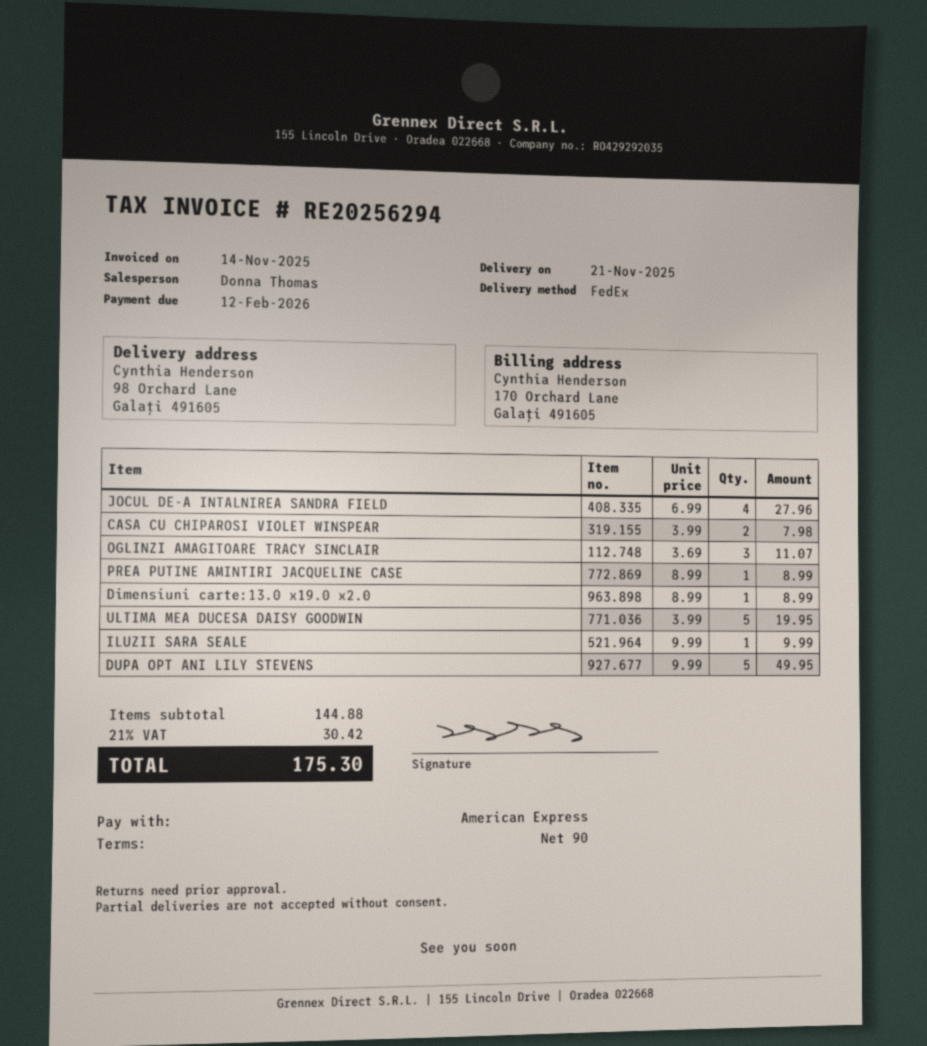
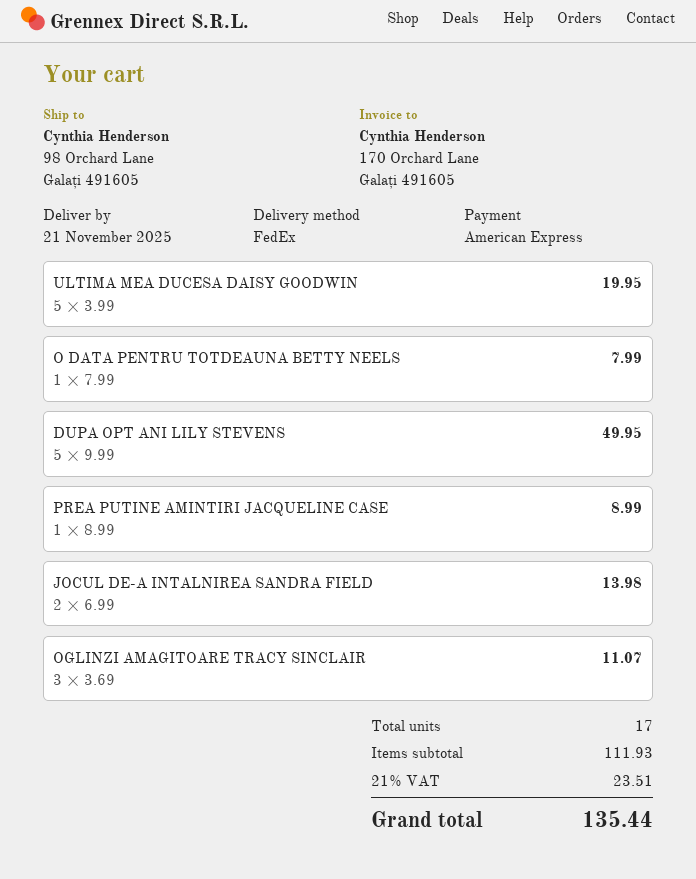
JOCUL DE-A INTALNIREA SANDRA FIELD: 4 x 6.99 = 27.96 -> 2 x 6.99 = 13.98
CASA CU CHIPAROSI VIOLET WINSPEAR: 2 x 3.99 = 7.98 -> none
Dimensiuni carte:13.0 x19.0 x2.0: 1 x 8.99 = 8.99 -> none
ILUZII SARA SEALE: 1 x 9.99 = 9.99 -> none
O DATA PENTRU TOTDEAUNA BETTY NEELS: none -> 1 x 7.99 = 7.99
subtotal: 144.88 -> 111.93
tax: 21% = 30.42 -> 21% = 23.51
total: 175.30 -> 135.44

